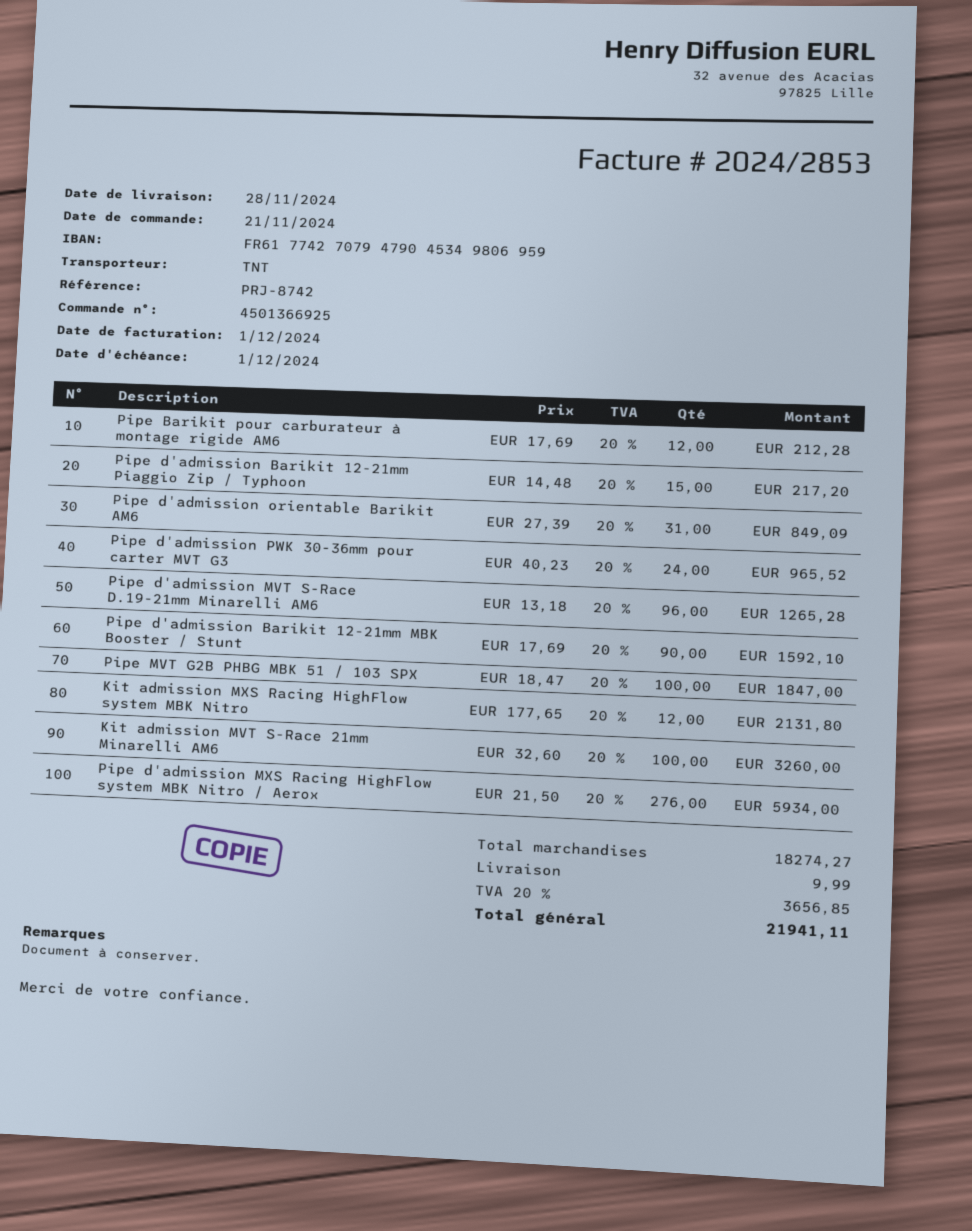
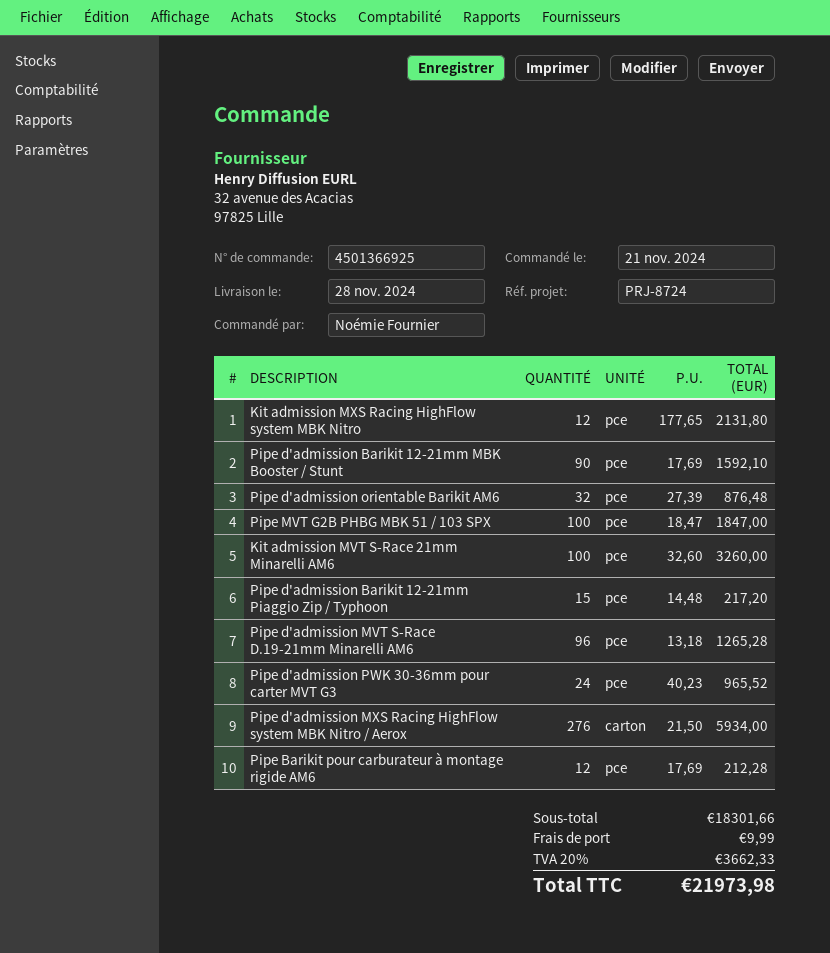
reference: PRJ-8742 -> PRJ-8724
Pipe d'admission orientable Barikit AM6: 31 x 27.39 = 849.09 -> 32 x 27.39 = 876.48
subtotal: 18274.27 -> 18301.66
tax: 20% = 3656.85 -> 20% = 3662.33
total: 21941.11 -> 21973.98

